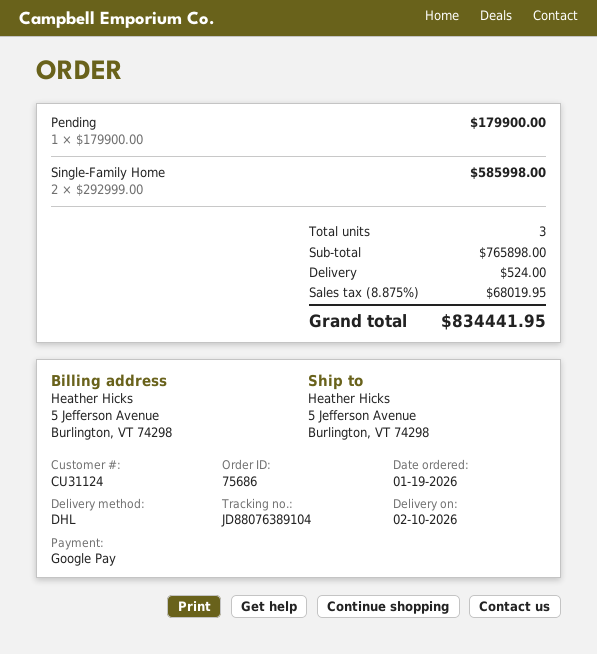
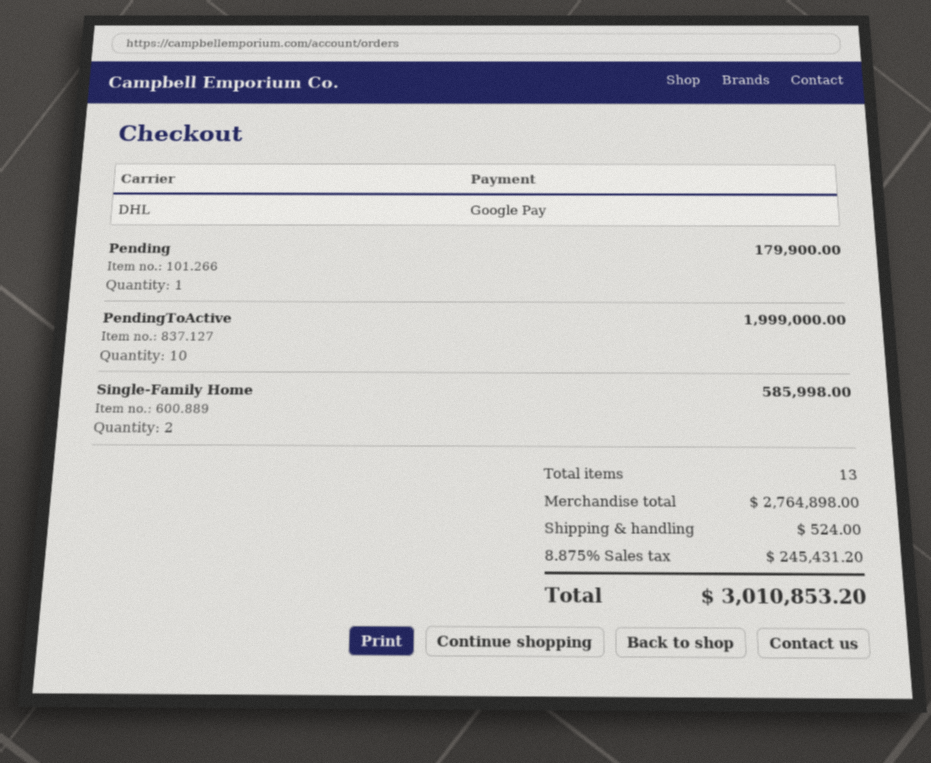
PendingToActive: none -> 10 for 1999000.00
total quantity: 3 -> 13
subtotal: 765898.00 -> 2764898.00
tax: 8.875% = 68019.95 -> 8.875% = 245431.20
total: 834441.95 -> 3010853.20

